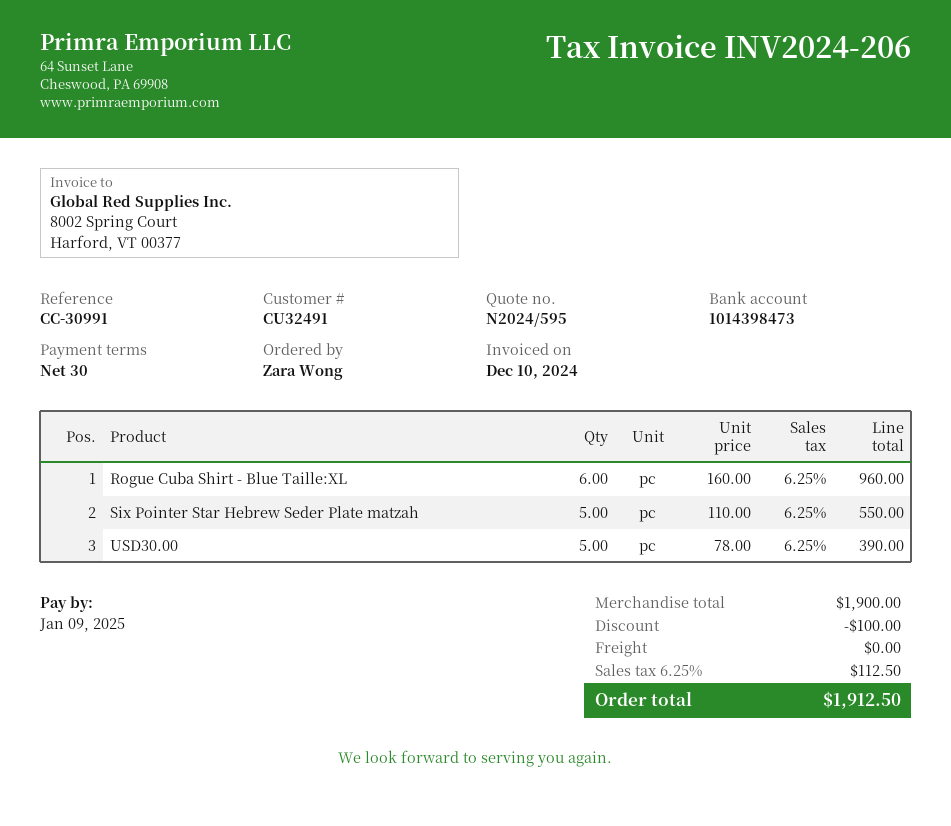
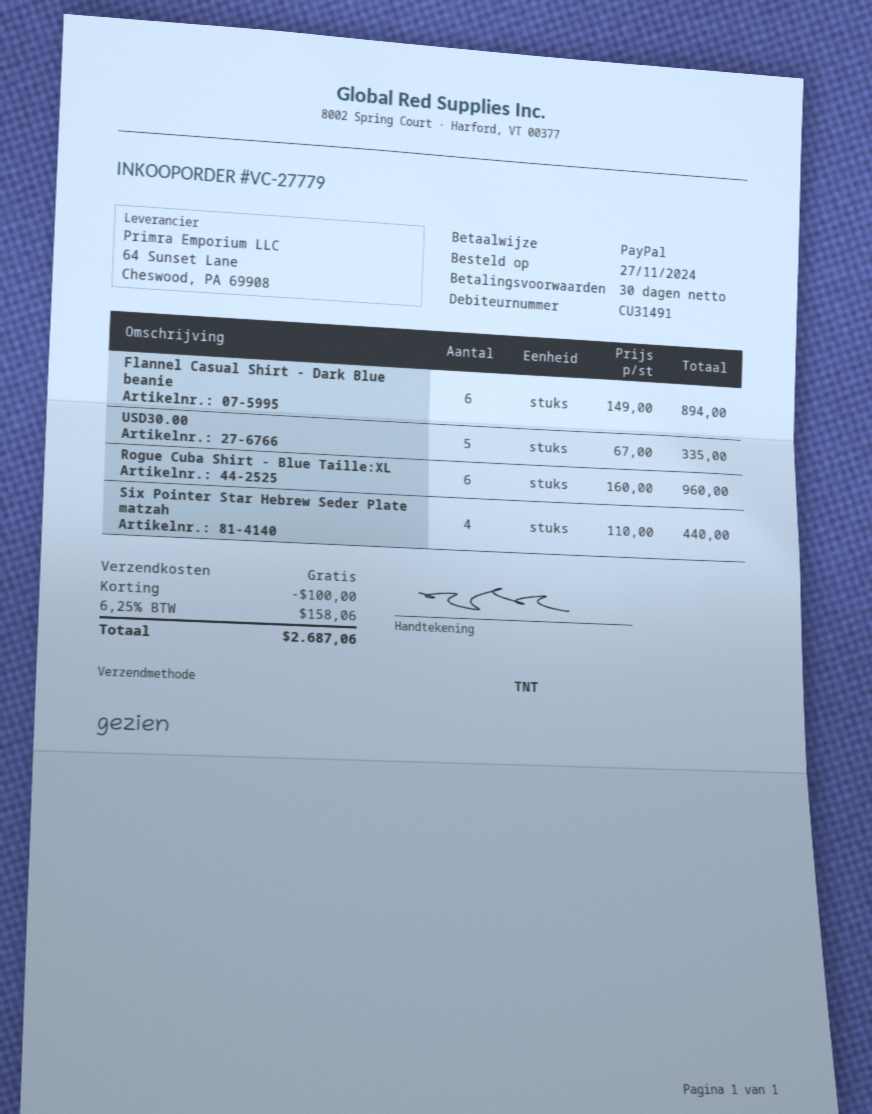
customer number: CU32491 -> CU31491
Six Pointer Star Hebrew Seder Plate matzah: 5 x 110.00 = 550.00 -> 4 x 110.00 = 440.00
USD30.00: 5 x 78.00 = 390.00 -> 5 x 67.00 = 335.00
Flannel Casual Shirt - Dark Blue beanie: none -> 6 x 149.00 = 894.00
tax: 6.25% = 112.50 -> 6.25% = 158.06
total: 1912.50 -> 2687.06

